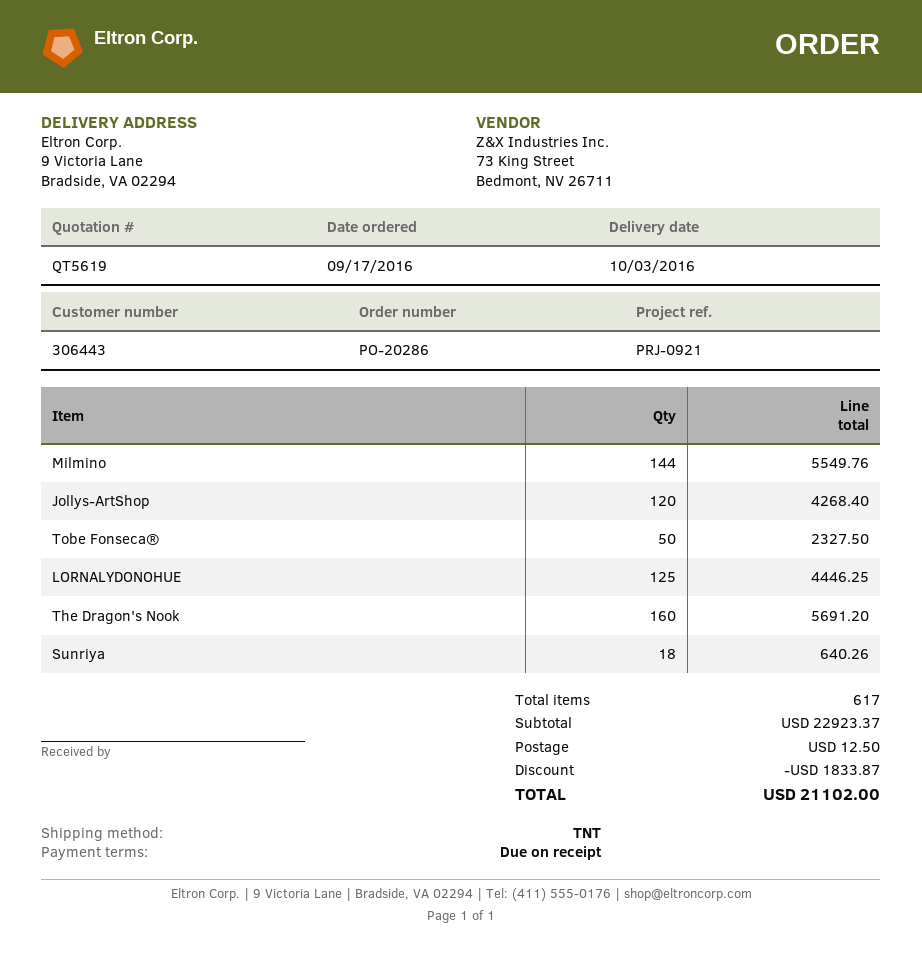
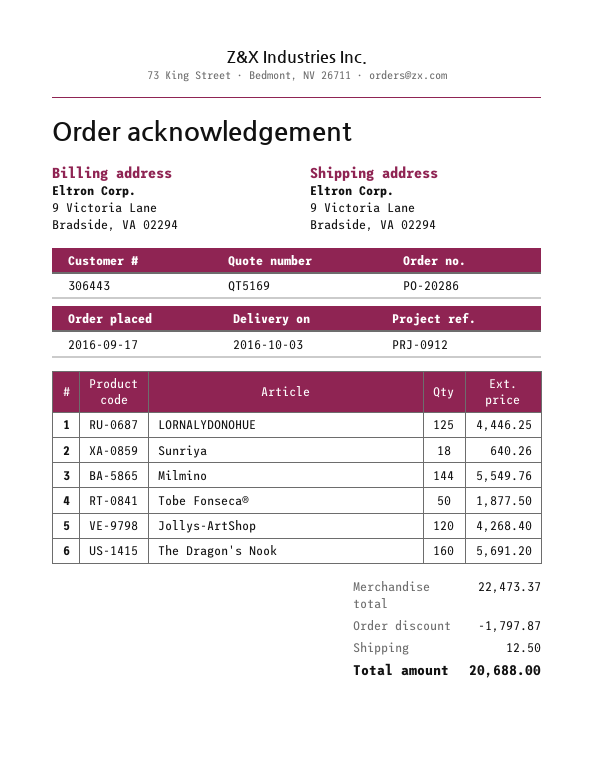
quote number: QT5619 -> QT5169
reference: PRJ-0921 -> PRJ-0912
Tobe Fonseca®: 50 for 2327.50 -> 50 for 1877.50
subtotal: 22923.37 -> 22473.37
discount: 1833.87 -> 1797.87
total: 21102.00 -> 20688.00

